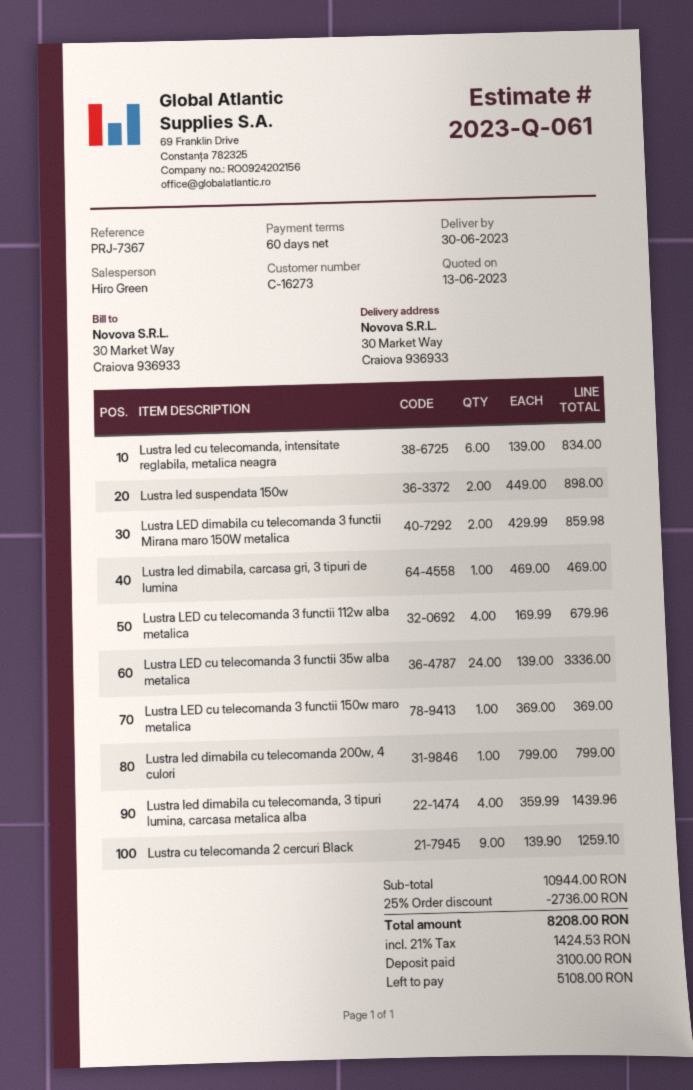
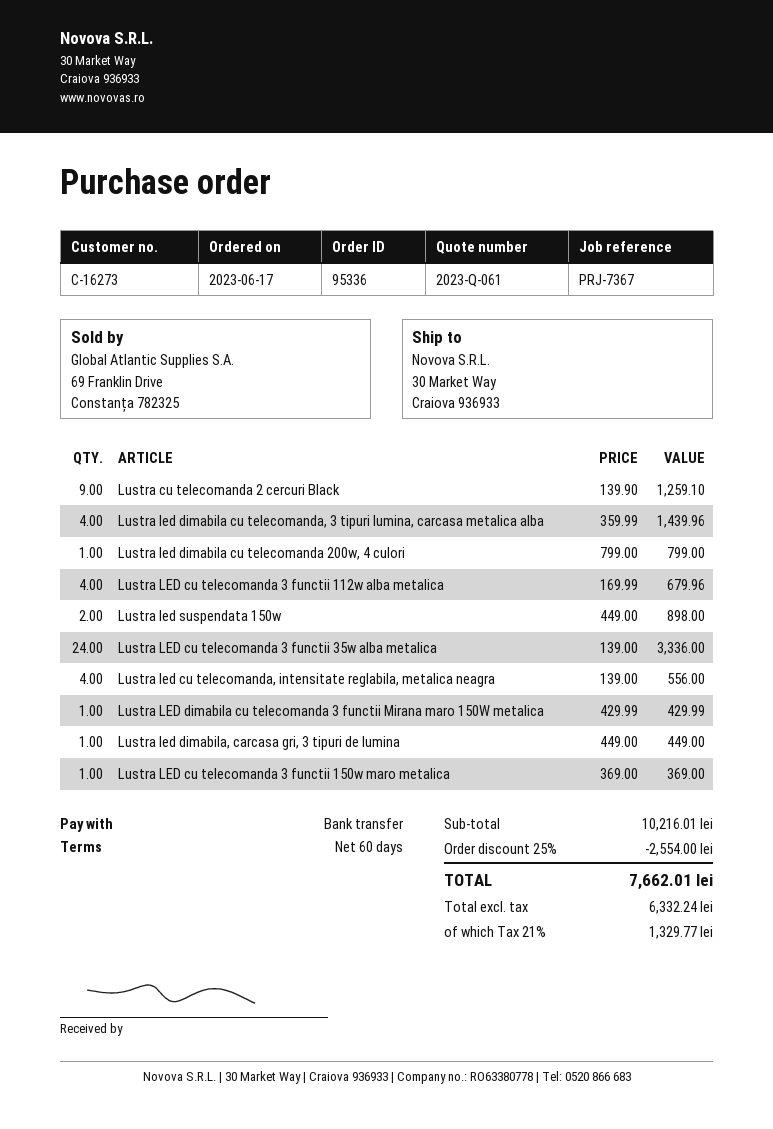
Lustra led cu telecomanda, intensitate reglabila, metalica neagra: 6 x 139.00 = 834.00 -> 4 x 139.00 = 556.00
Lustra LED dimabila cu telecomanda 3 functii Mirana maro 150W metalica: 2 x 429.99 = 859.98 -> 1 x 429.99 = 429.99
Lustra led dimabila, carcasa gri, 3 tipuri de lumina: 1 x 469.00 = 469.00 -> 1 x 449.00 = 449.00
subtotal: 10944.00 -> 10216.01
discount: 25% = 2736.00 -> 25% = 2554.00
tax: 21% = 1424.53 -> 21% = 1329.77
total: 8208.00 -> 7662.01

